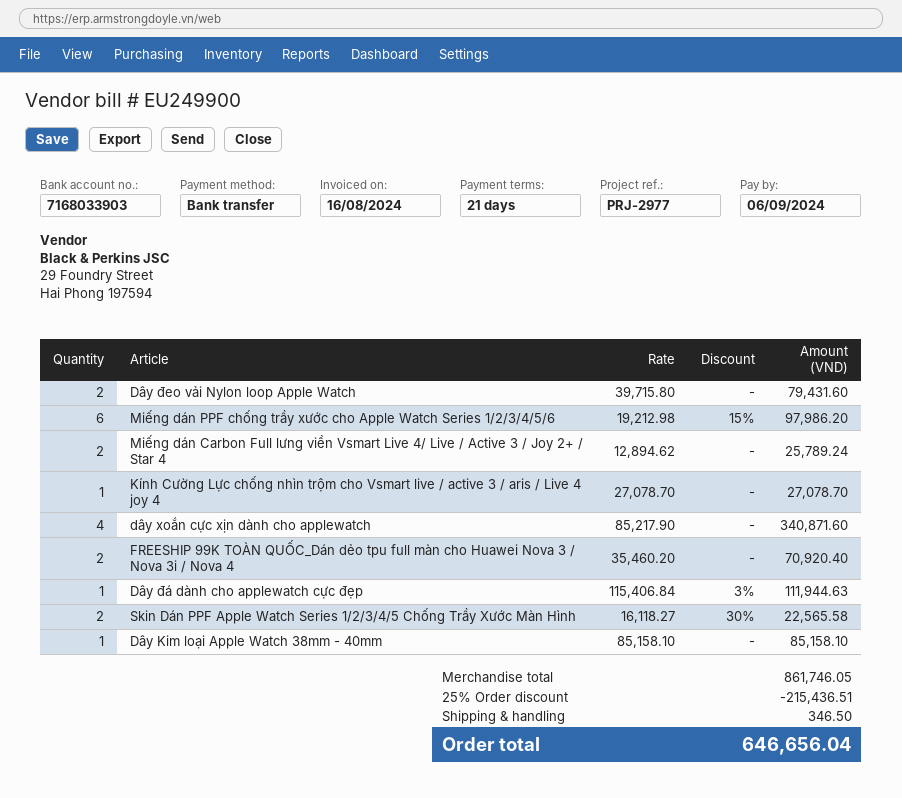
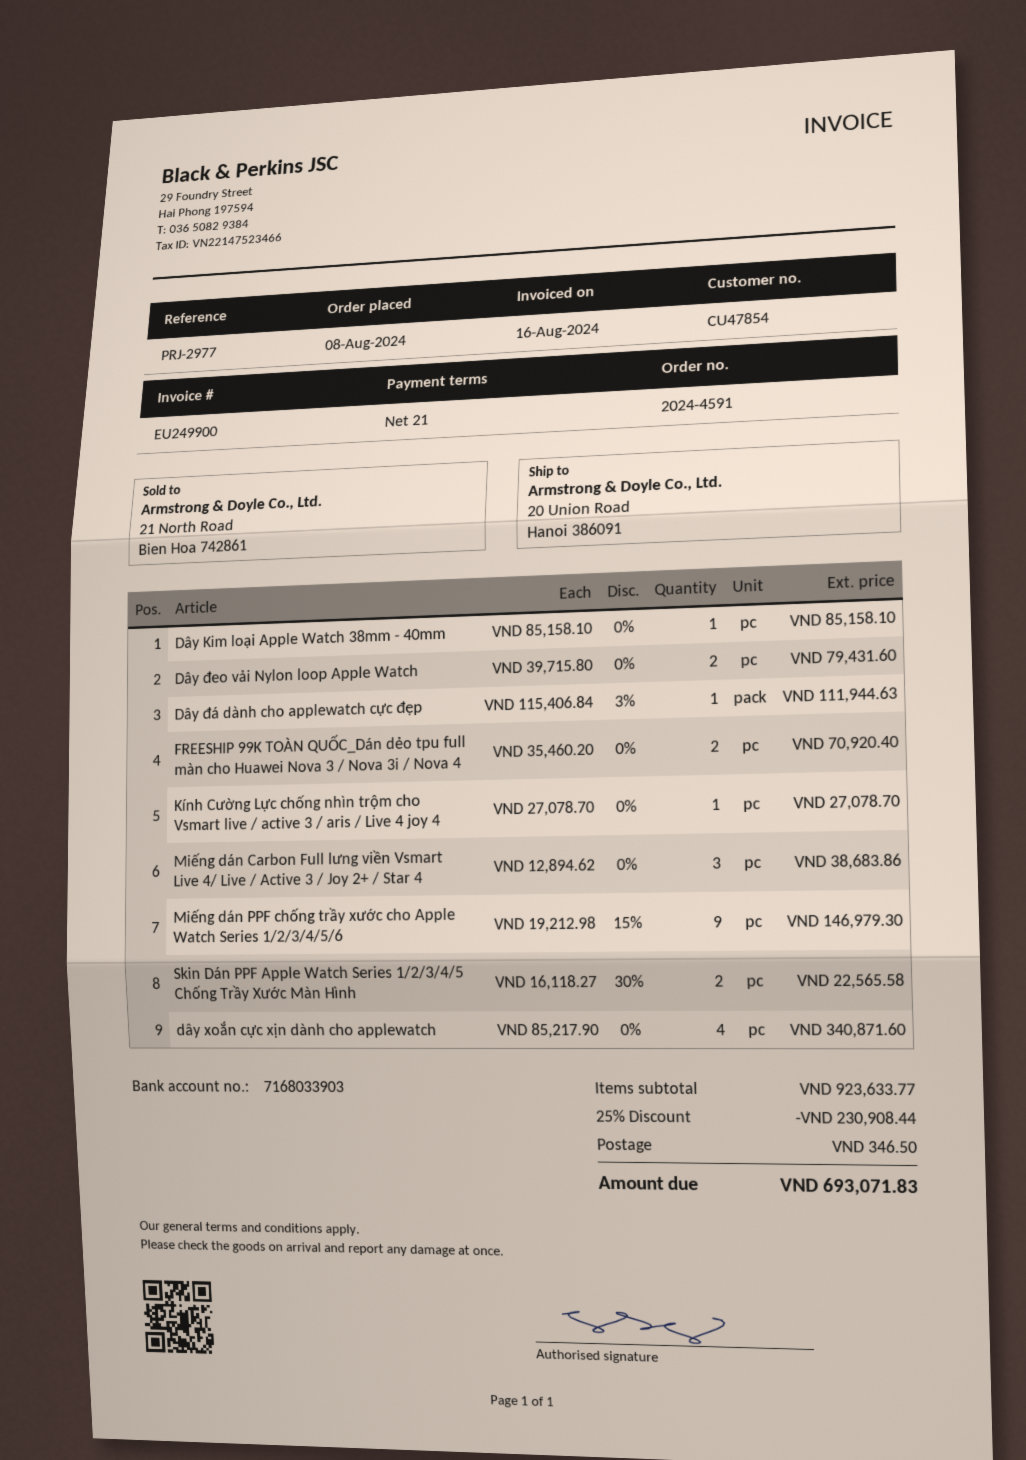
Miếng dán PPF chống trầy xước cho Apple Watch Series 1/2/3/4/5/6: 6 x 19212.98 - 15% = 97986.20 -> 9 x 19212.98 - 15% = 146979.30
Miếng dán Carbon Full lưng viền Vsmart Live 4/ Live / Active 3 / Joy 2+ / Star 4: 2 x 12894.62 = 25789.24 -> 3 x 12894.62 = 38683.86
subtotal: 861746.05 -> 923633.77
discount: 25% = 215436.51 -> 25% = 230908.44
total: 646656.04 -> 693071.83

